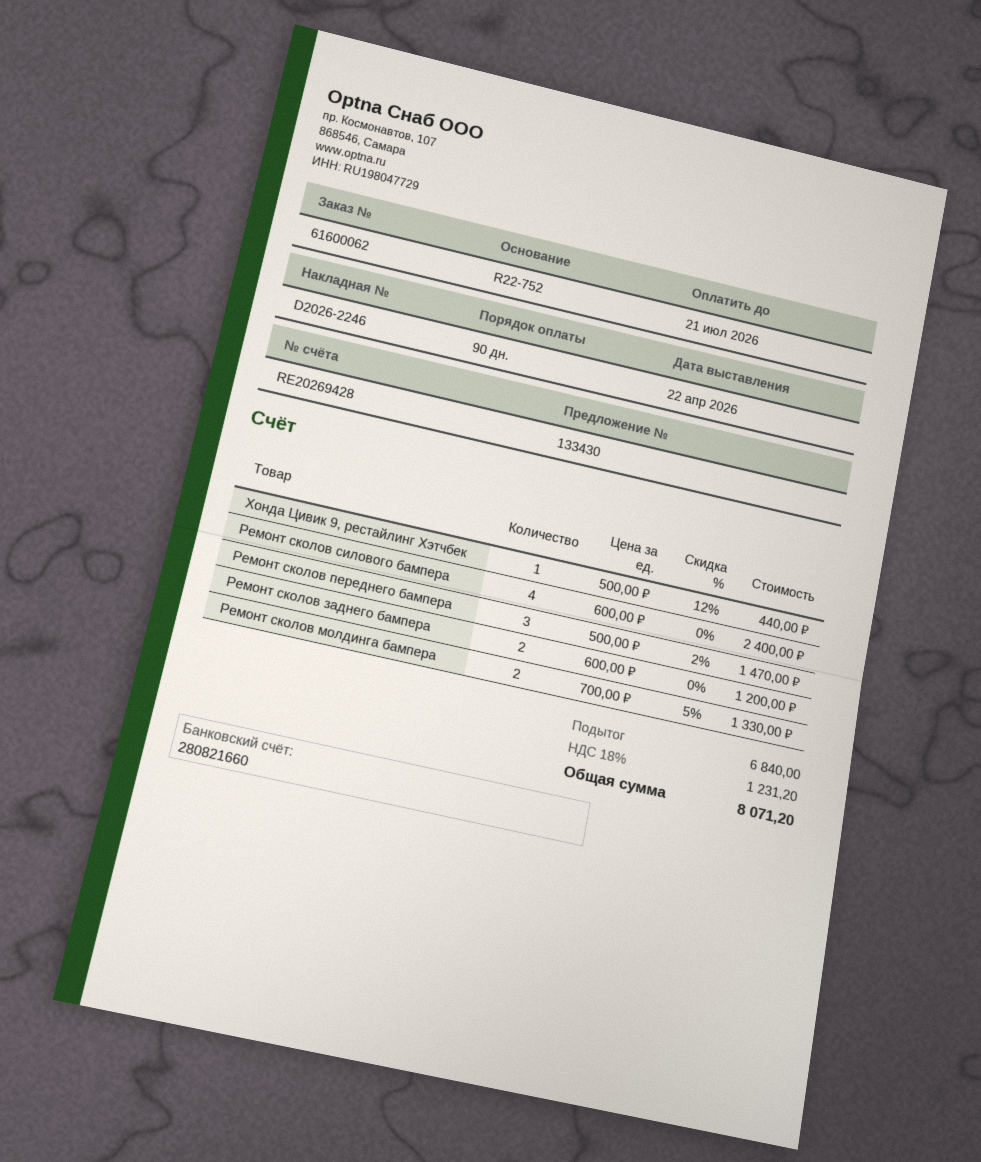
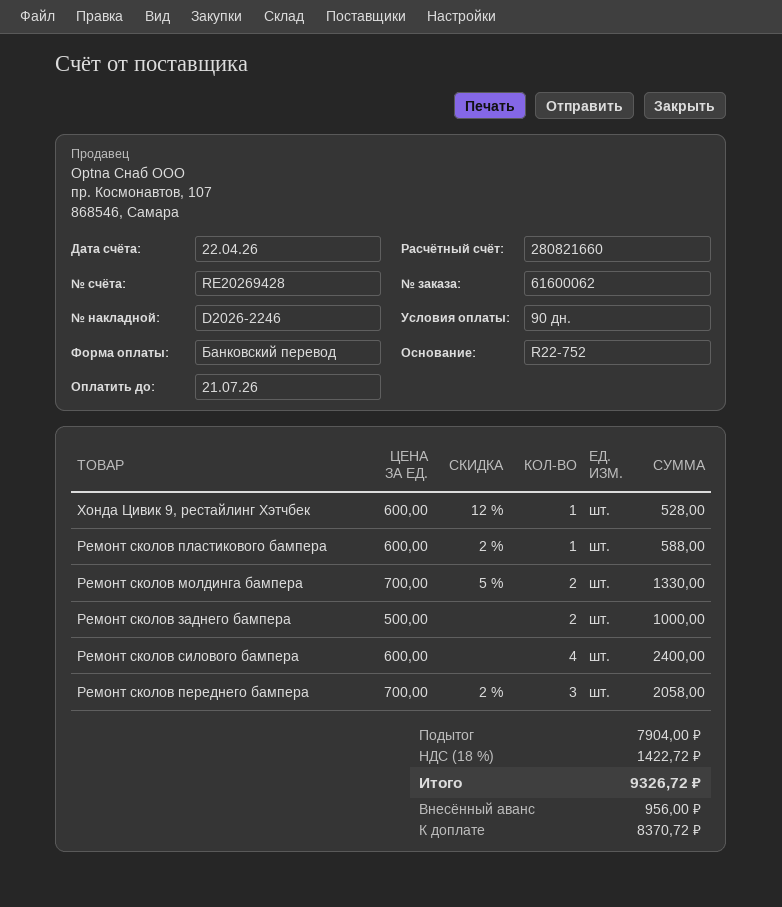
Хонда Цивик 9, рестайлинг Хэтчбек: 1 x 500.00 - 12% = 440.00 -> 1 x 600.00 - 12% = 528.00
Ремонт сколов переднего бампера: 3 x 500.00 - 2% = 1470.00 -> 3 x 700.00 - 2% = 2058.00
Ремонт сколов заднего бампера: 2 x 600.00 = 1200.00 -> 2 x 500.00 = 1000.00
Ремонт сколов пластикового бампера: none -> 1 x 600.00 - 2% = 588.00
subtotal: 6840.00 -> 7904.00
tax: 18% = 1231.20 -> 18% = 1422.72
total: 8071.20 -> 9326.72

